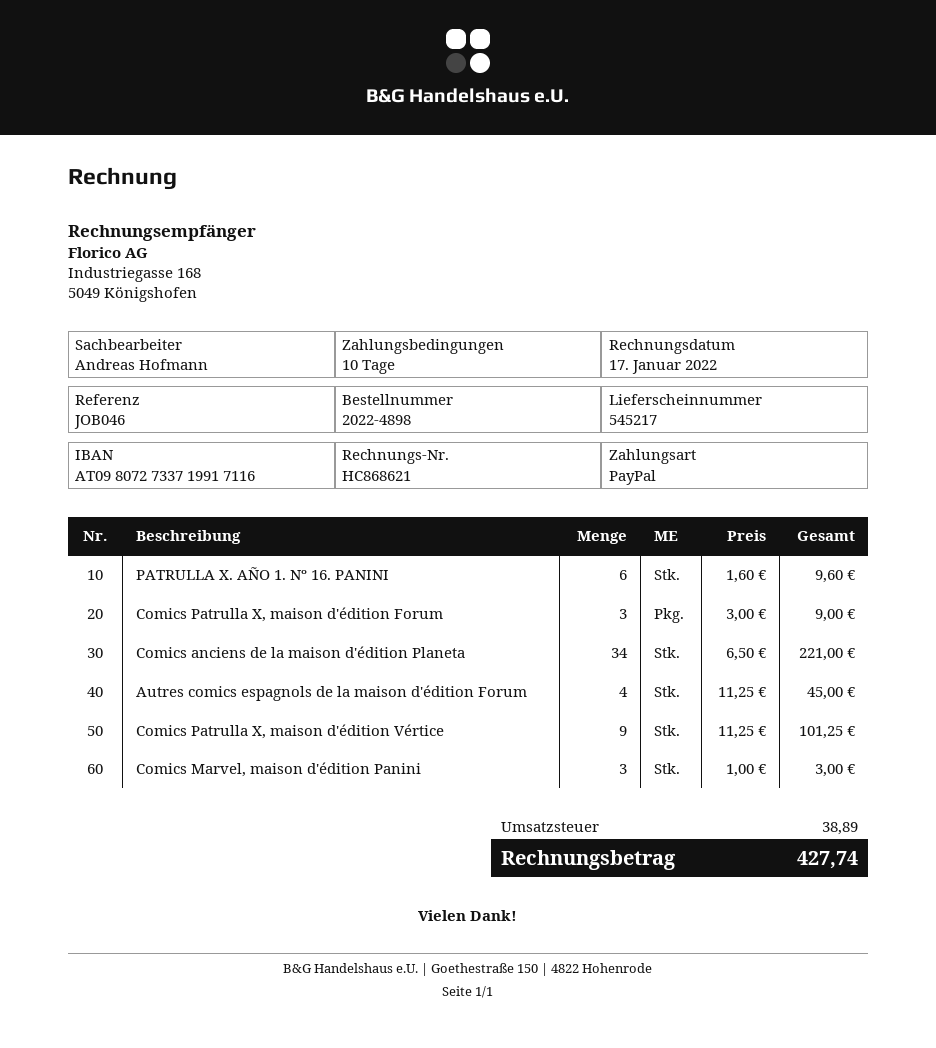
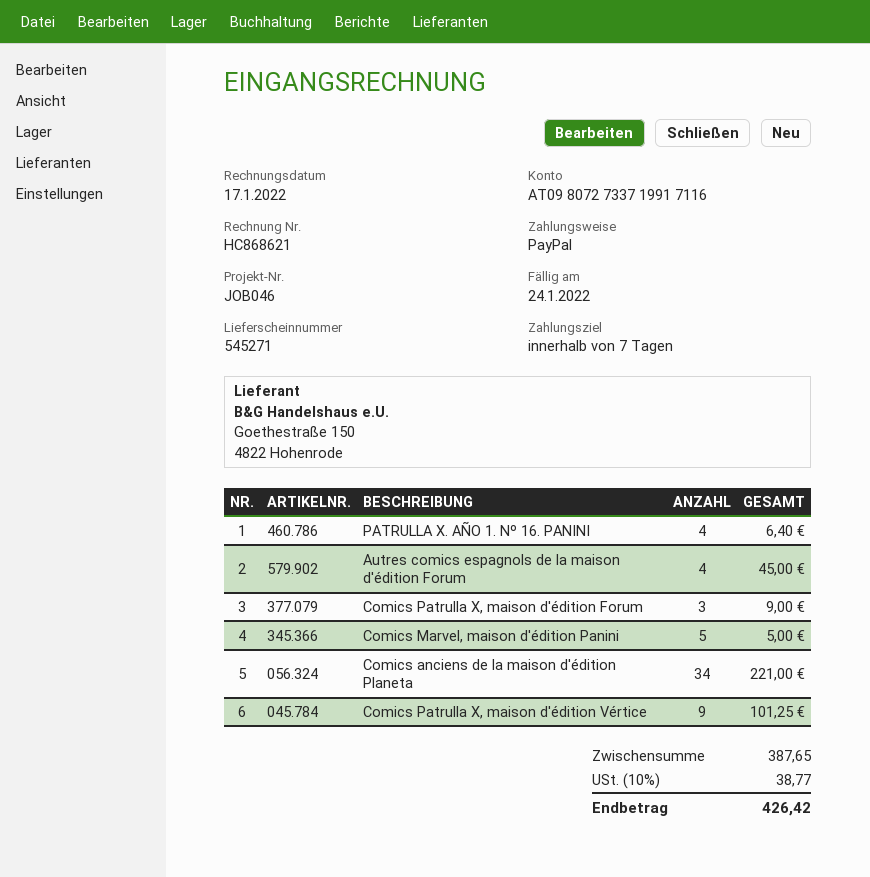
delivery note number: 545217 -> 545271
payment terms: 10 days -> 7 days
PATRULLA X. AÑO 1. Nº 16. PANINI: 6 for 9.60 -> 4 for 6.40
Comics Marvel, maison d'édition Panini: 3 for 3.00 -> 5 for 5.00
tax: 38.89 -> 38.77
total: 427.74 -> 426.42

